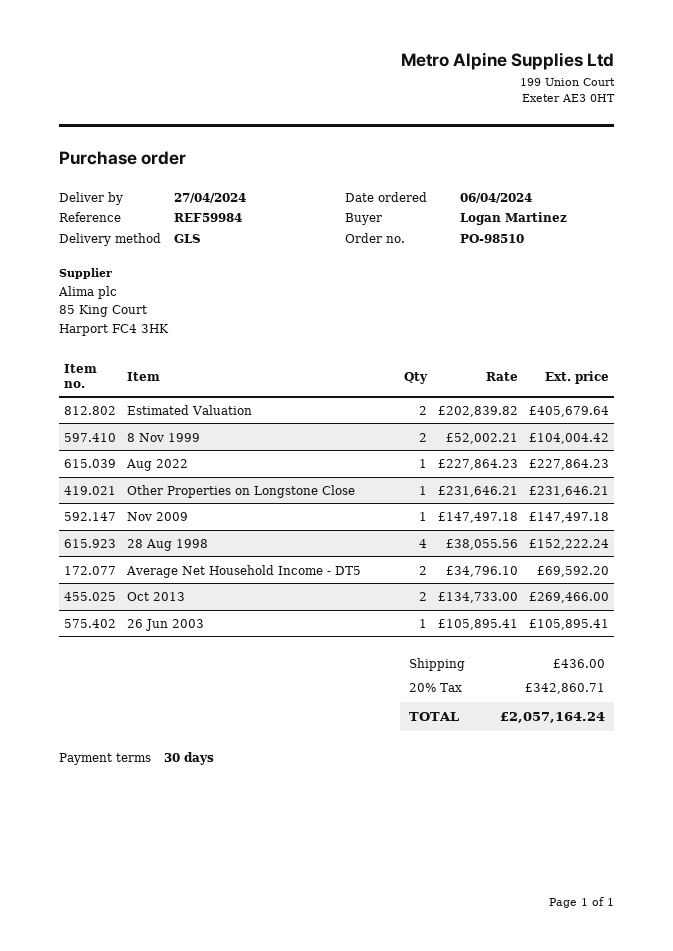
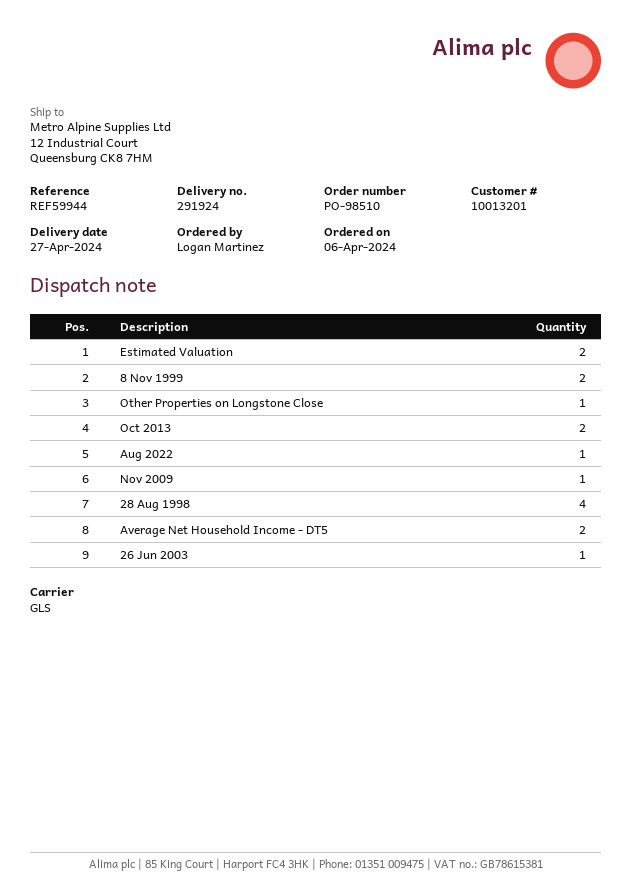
reference: REF59984 -> REF59944

